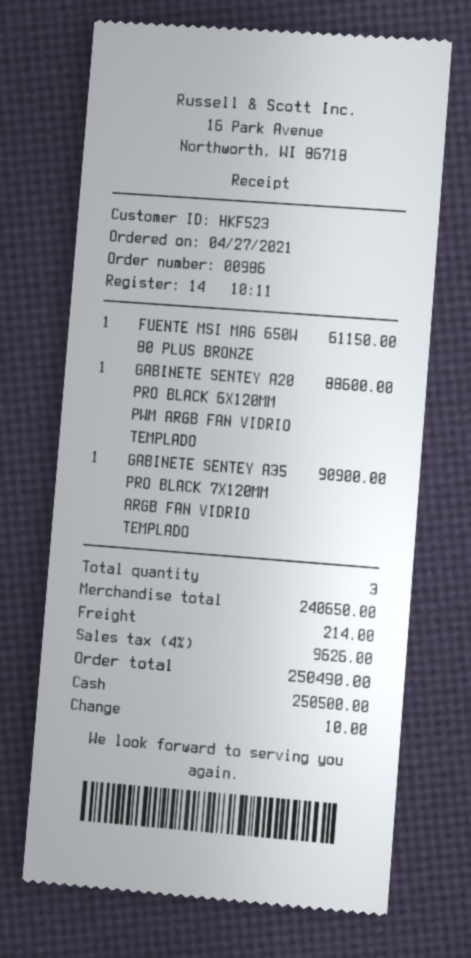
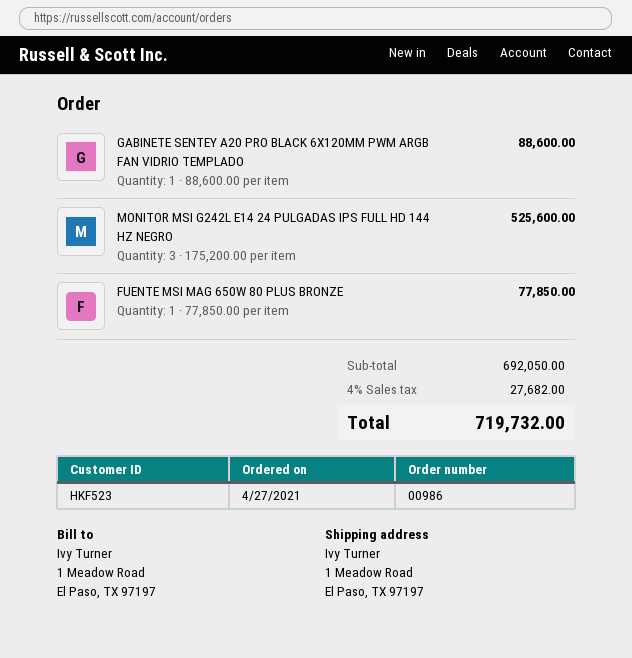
FUENTE MSI MAG 650W 80 PLUS BRONZE: 1 for 61150.00 -> 1 for 77850.00
GABINETE SENTEY A35 PRO BLACK 7X120MM ARGB FAN VIDRIO TEMPLADO: 1 for 90900.00 -> none
MONITOR MSI G242L E14 24 PULGADAS IPS FULL HD 144 HZ NEGRO: none -> 3 for 525600.00
subtotal: 240650.00 -> 692050.00
shipping: 214.00 -> none
tax: 4% = 9626.00 -> 4% = 27682.00
total: 250490.00 -> 719732.00

